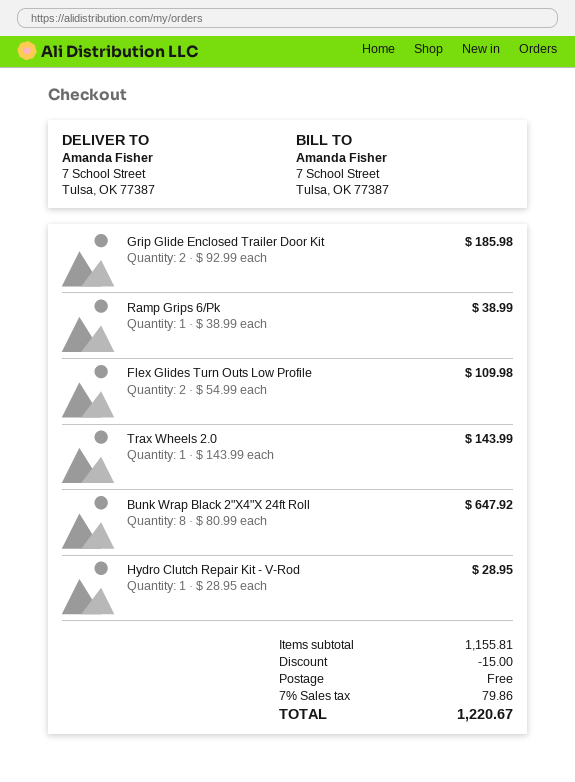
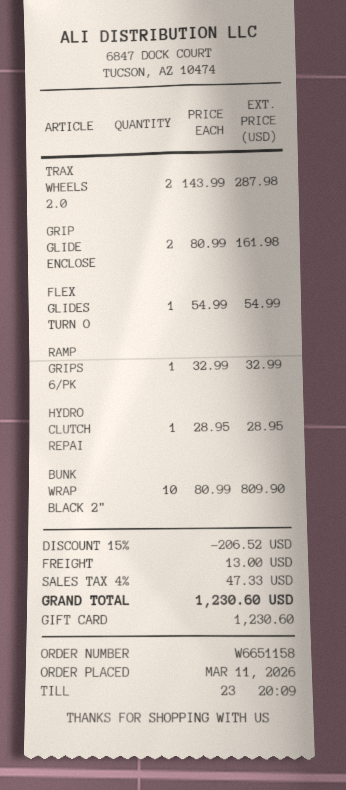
Grip Glide Enclosed Trailer Door Kit: 2 x 92.99 = 185.98 -> 2 x 80.99 = 161.98
Ramp Grips 6/Pk: 1 x 38.99 = 38.99 -> 1 x 32.99 = 32.99
Flex Glides Turn Outs Low Profile: 2 x 54.99 = 109.98 -> 1 x 54.99 = 54.99
Trax Wheels 2.0: 1 x 143.99 = 143.99 -> 2 x 143.99 = 287.98
Bunk Wrap Black 2"X4"X 24ft Roll: 8 x 80.99 = 647.92 -> 10 x 80.99 = 809.90
discount: 15.00 -> 206.52
shipping: 0.00 -> 13.00
tax: 7% = 79.86 -> 4% = 47.33
total: 1220.67 -> 1230.60

